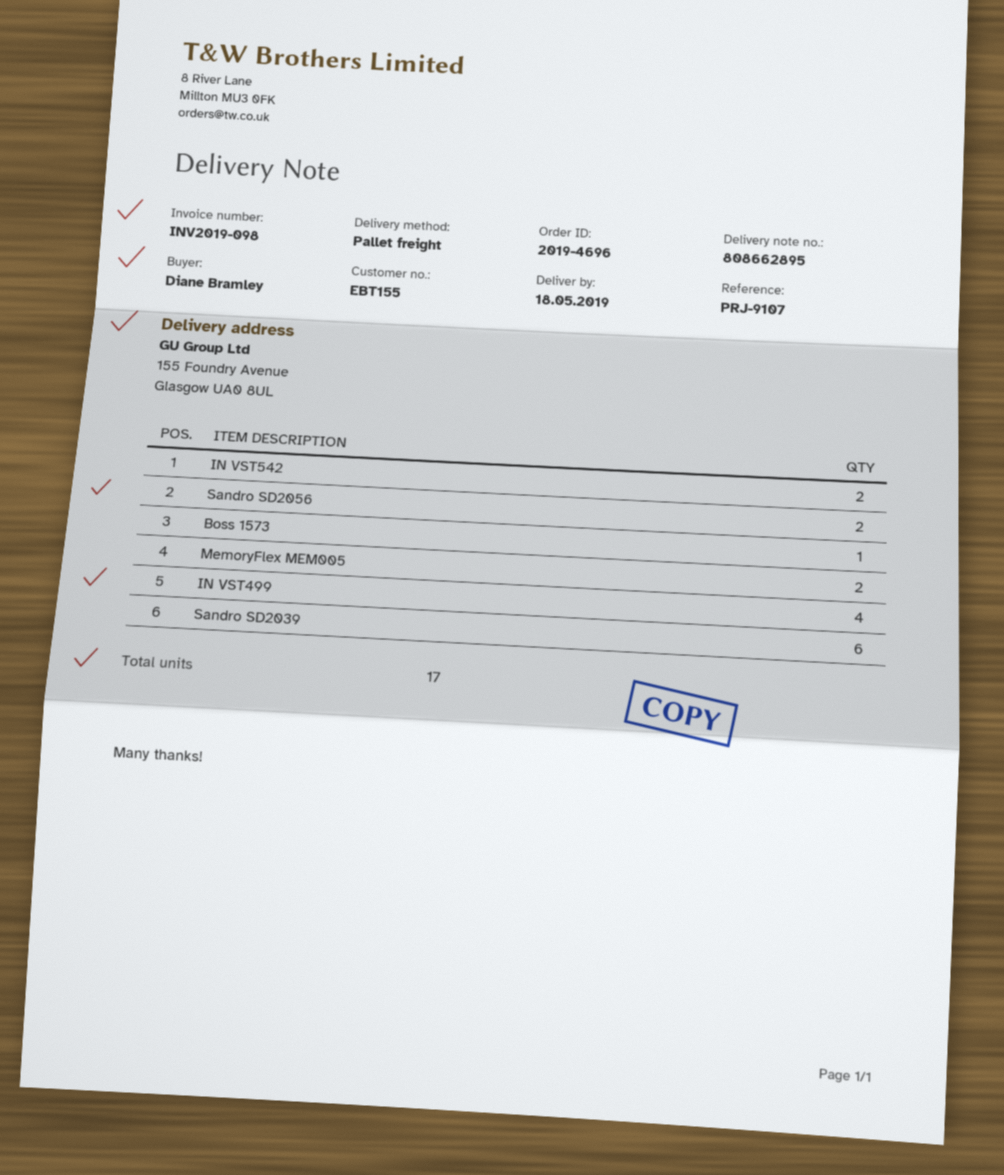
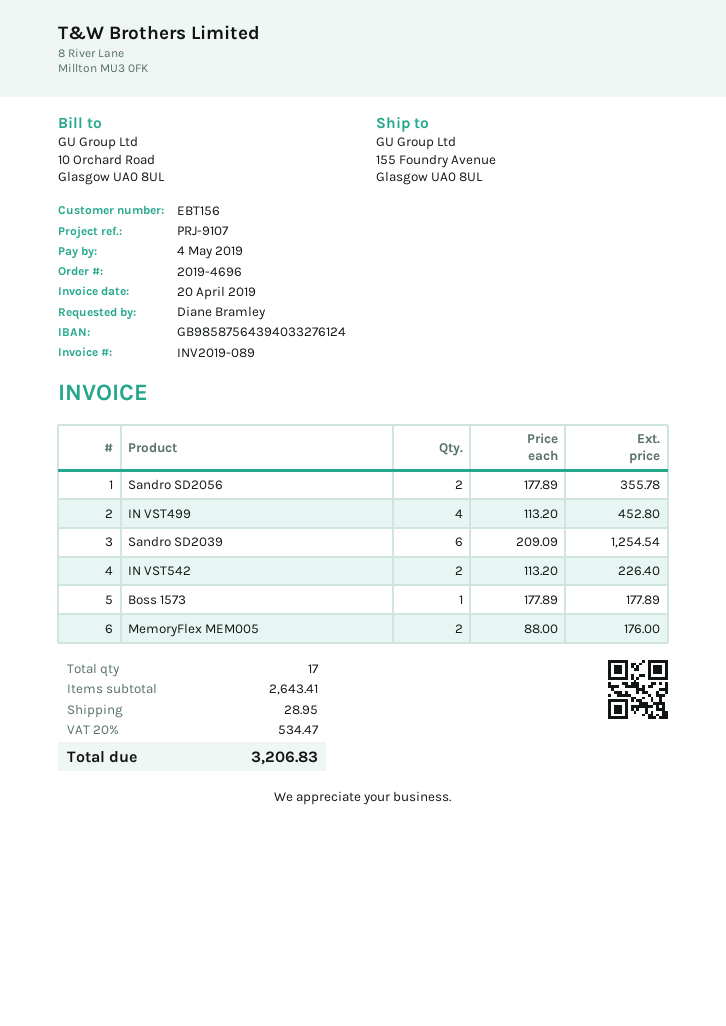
invoice number: INV2019-098 -> INV2019-089
customer number: EBT155 -> EBT156

